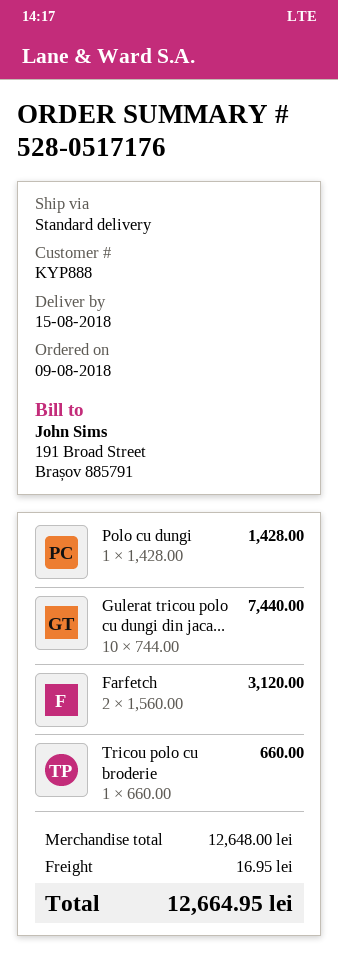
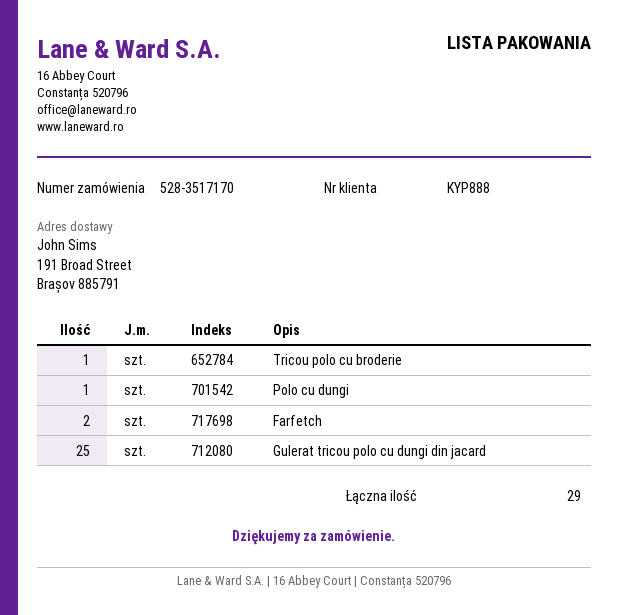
order number: 528-0517176 -> 528-3517170
Gulerat tricou polo cu dungi din jaca...: 10 -> 25

